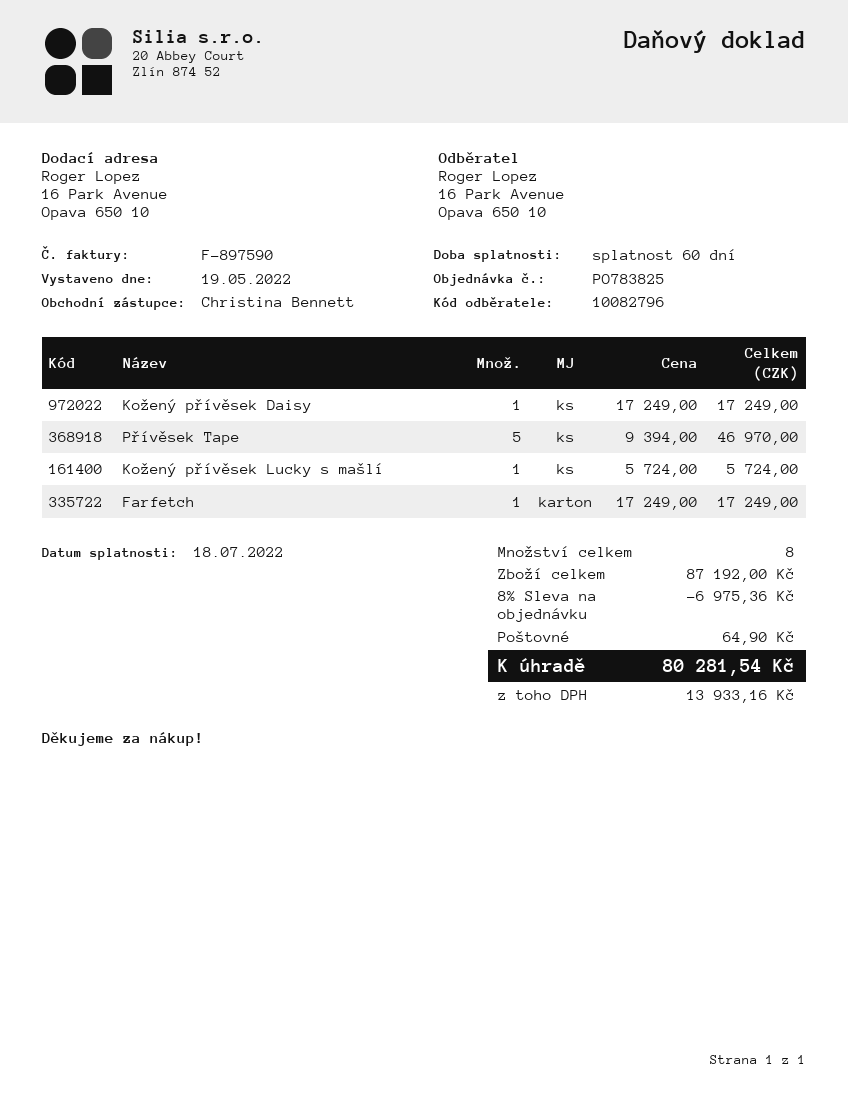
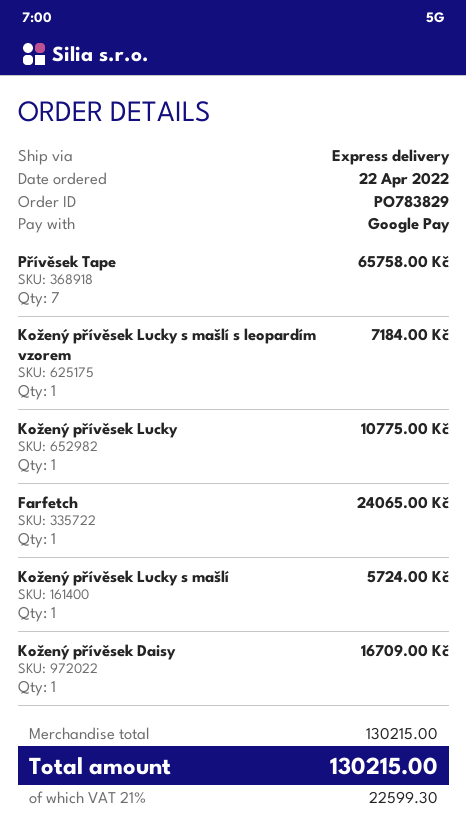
order number: PO783825 -> PO783829
Kožený přívěsek Daisy: 1 for 17249.00 -> 1 for 16709.00
Přívěsek Tape: 5 for 46970.00 -> 7 for 65758.00
Farfetch: 1 for 17249.00 -> 1 for 24065.00
Kožený přívěsek Lucky s mašlí s leopardím vzorem: none -> 1 for 7184.00
Kožený přívěsek Lucky: none -> 1 for 10775.00
subtotal: 87192.00 -> 130215.00
discount: 8% = 6975.36 -> none
shipping: 64.90 -> none
tax: 13933.16 -> 22599.30
total: 80281.54 -> 130215.00

